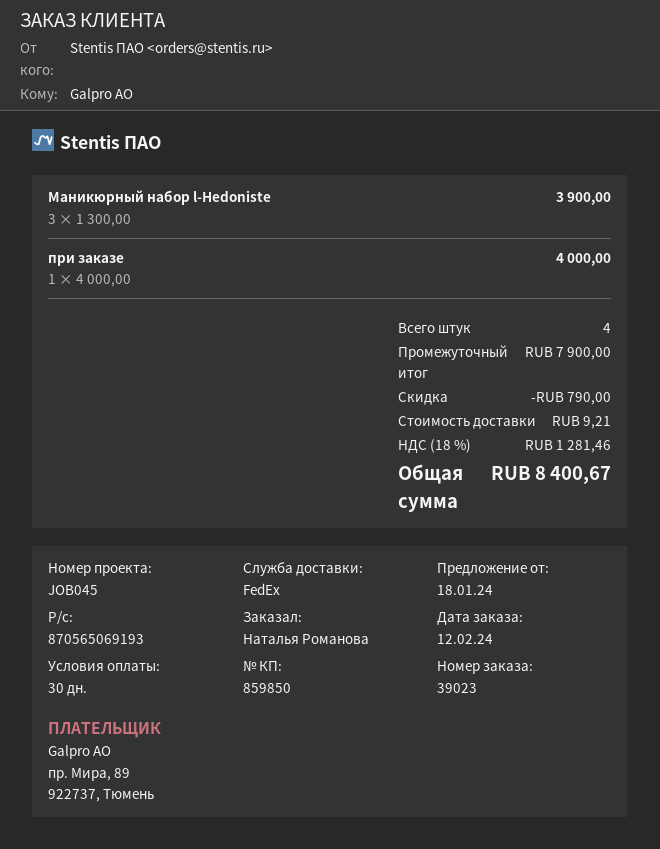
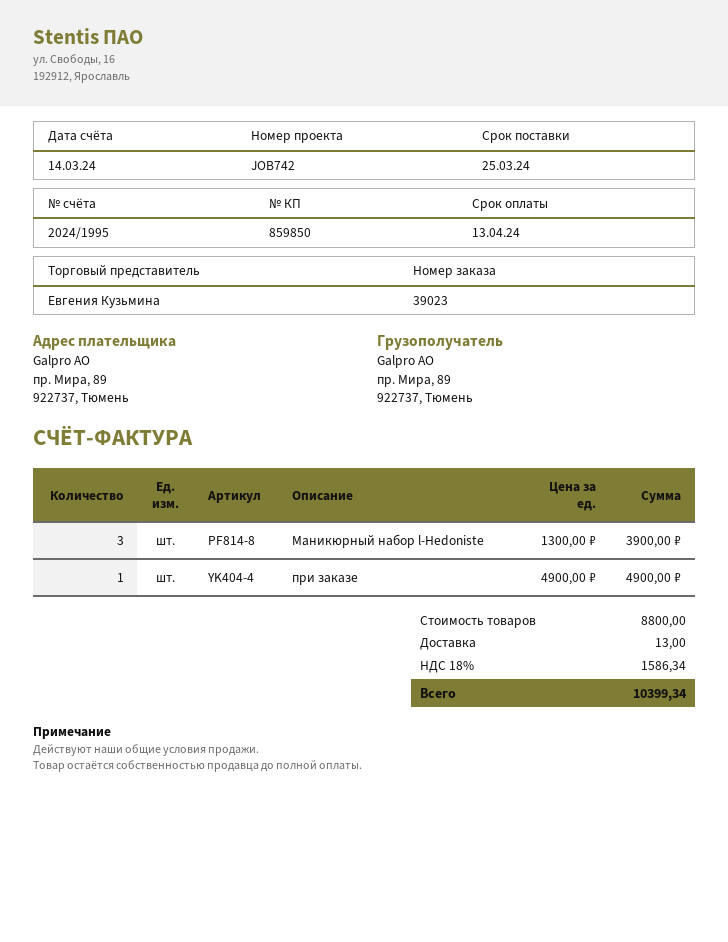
reference: JOB045 -> JOB742
при заказе: 1 x 4000.00 = 4000.00 -> 1 x 4900.00 = 4900.00
subtotal: 7900.00 -> 8800.00
discount: 790.00 -> none
shipping: 9.21 -> 13.00
tax: 18% = 1281.46 -> 18% = 1586.34
total: 8400.67 -> 10399.34

